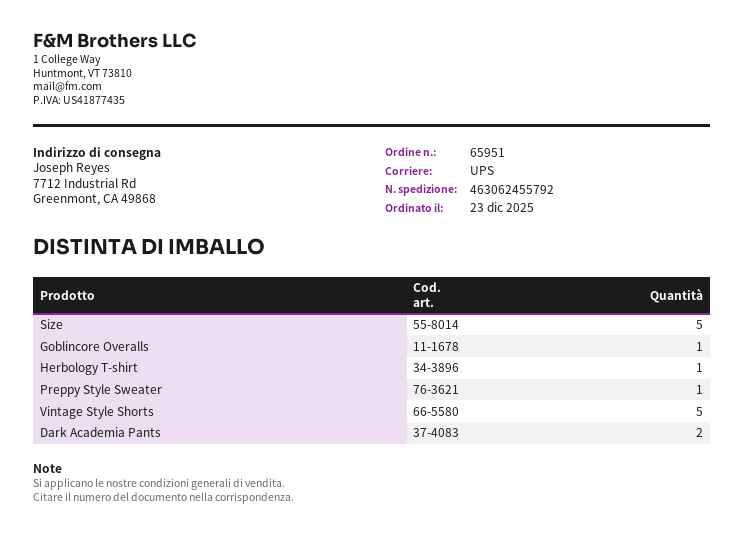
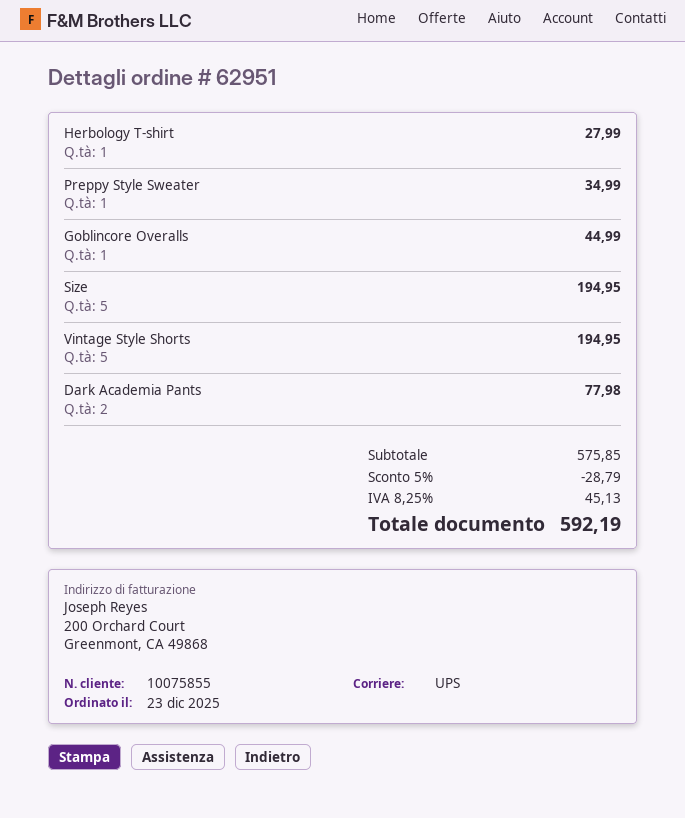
order number: 65951 -> 62951

